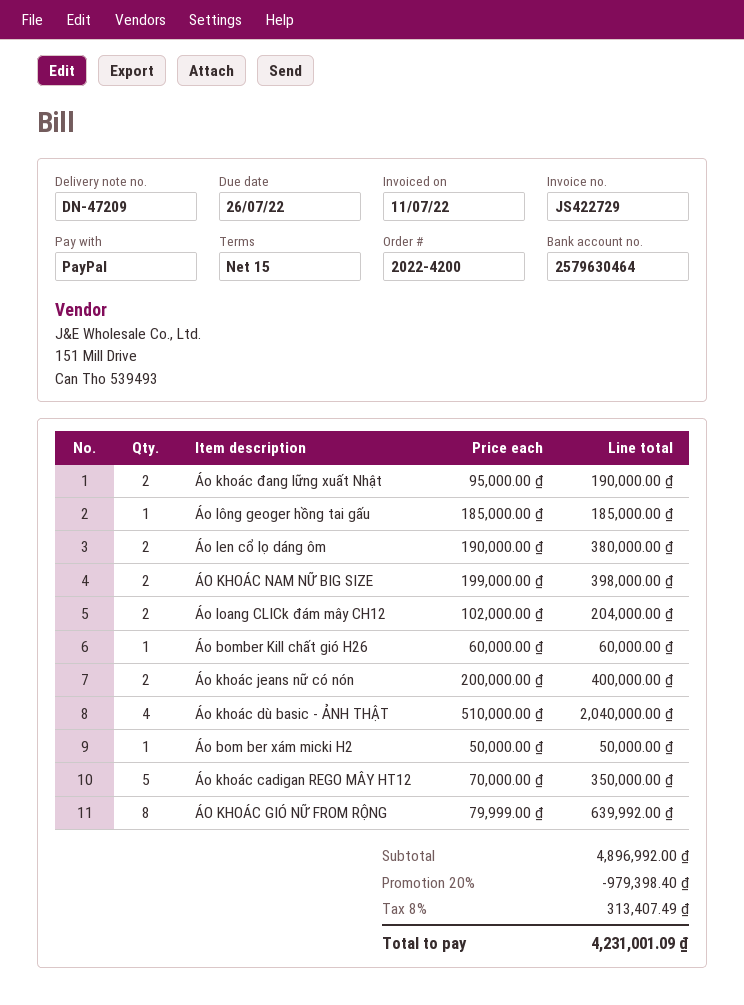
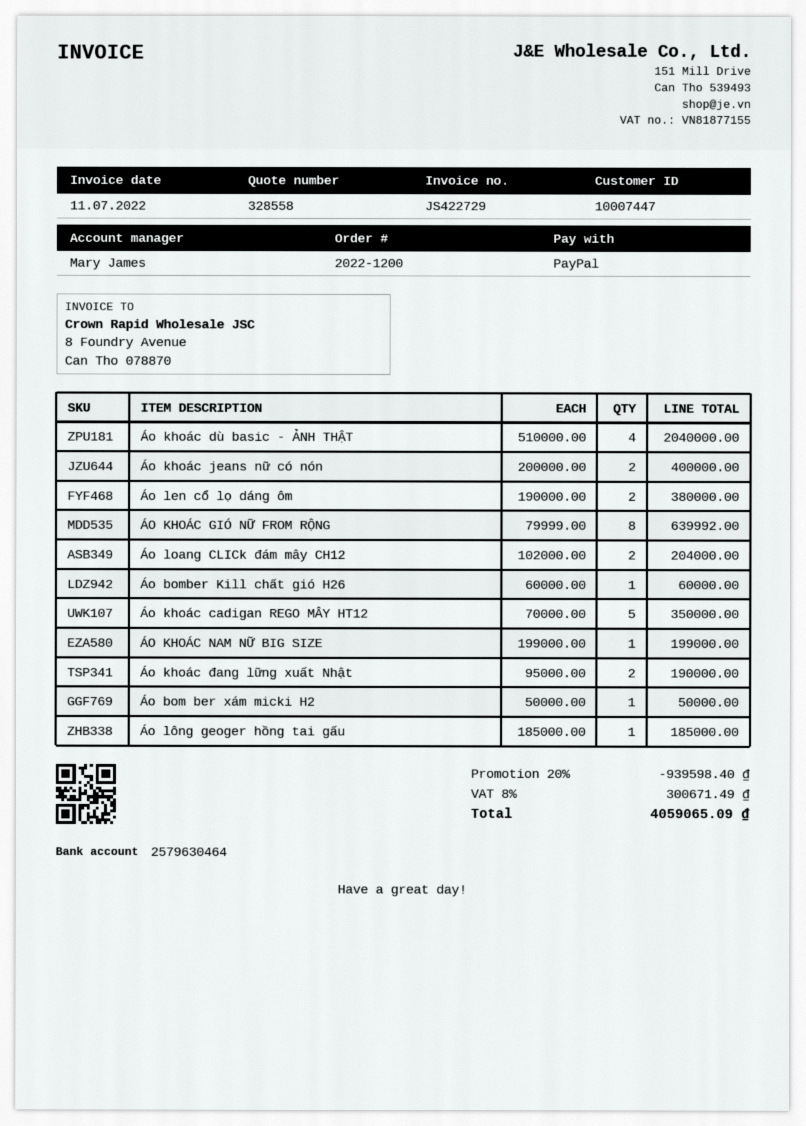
order number: 2022-4200 -> 2022-1200
ÁO KHOÁC NAM NỮ BIG SIZE: 2 x 199000.00 = 398000.00 -> 1 x 199000.00 = 199000.00
discount: 20% = 979398.40 -> 20% = 939598.40
tax: 8% = 313407.49 -> 8% = 300671.49
total: 4231001.09 -> 4059065.09

